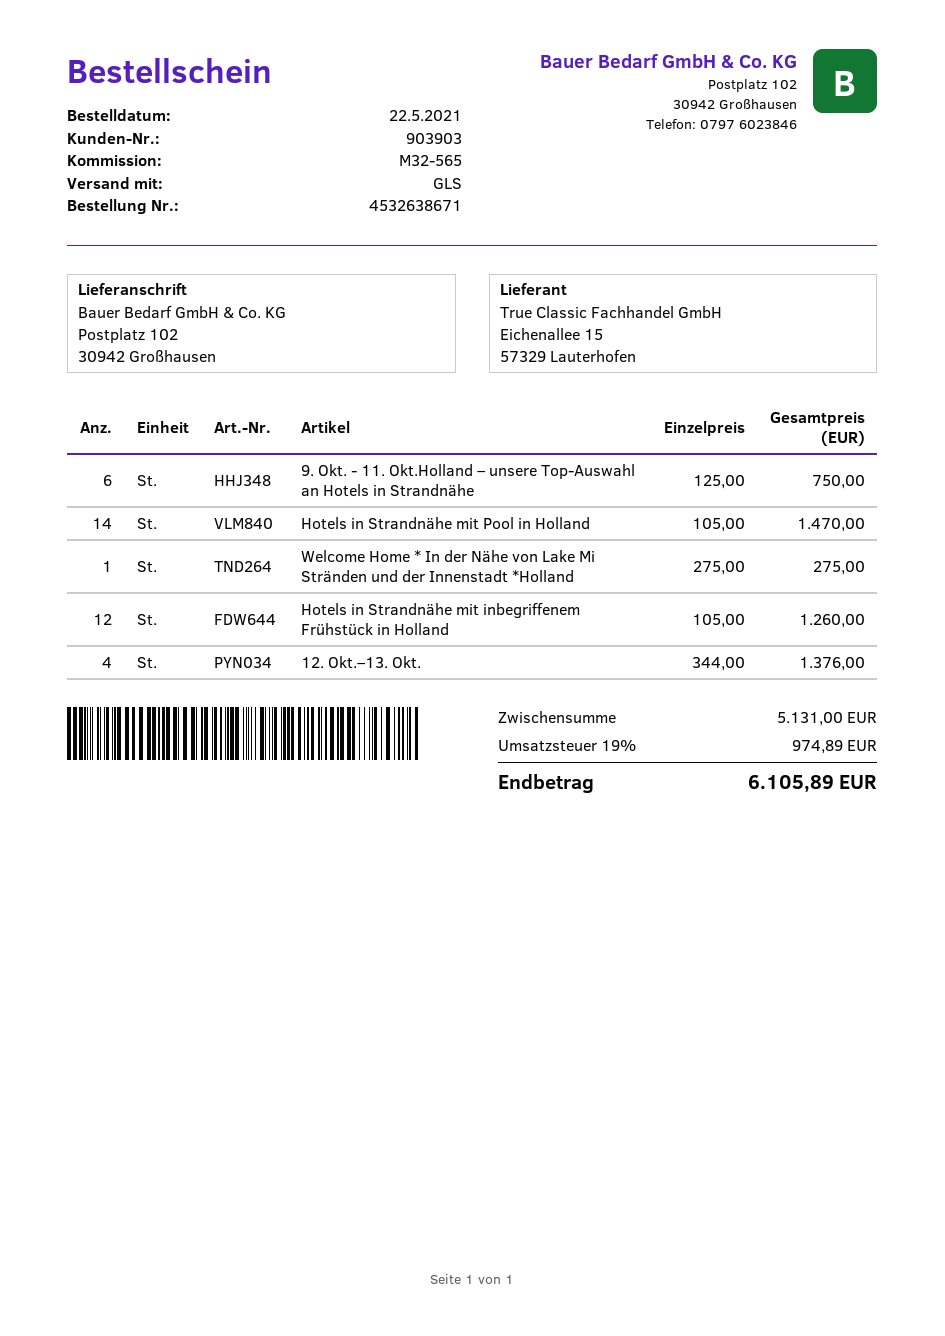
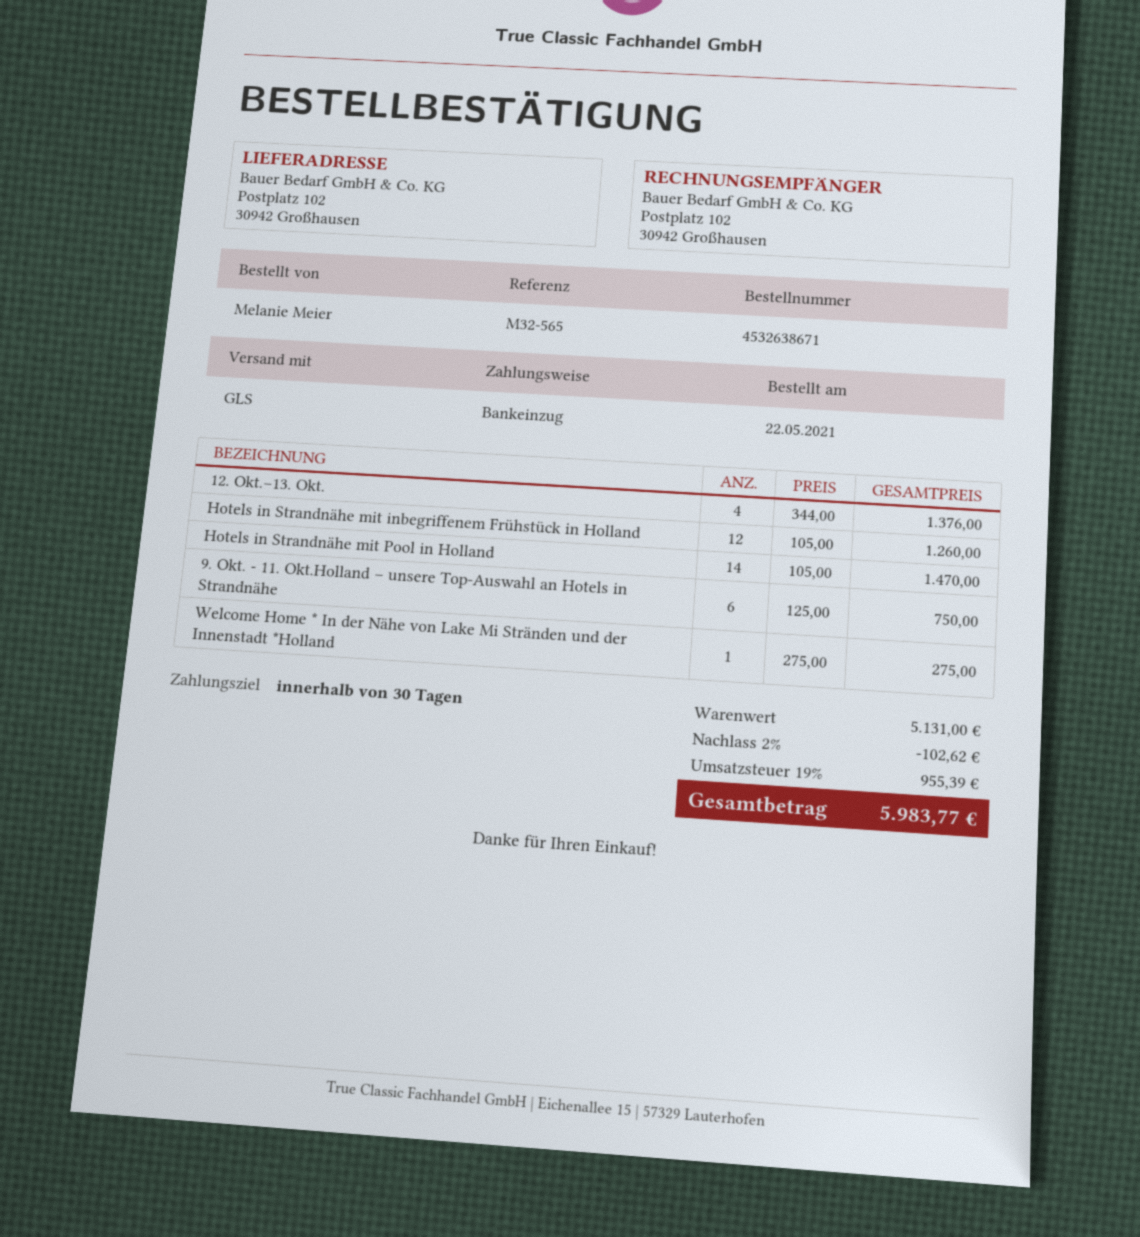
discount: none -> 2% = 102.62
tax: 19% = 974.89 -> 19% = 955.39
total: 6105.89 -> 5983.77

